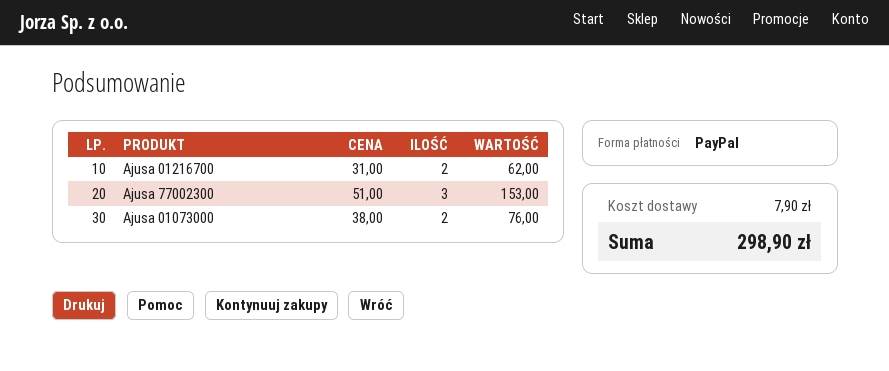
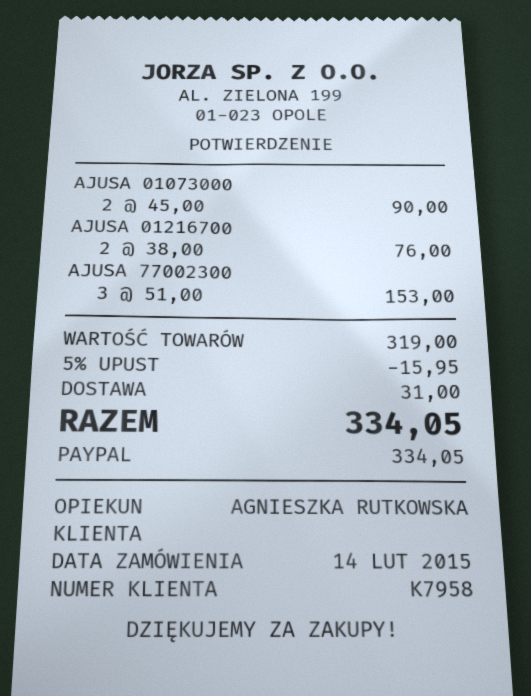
Ajusa 01216700: 2 x 31.00 = 62.00 -> 2 x 38.00 = 76.00
Ajusa 01073000: 2 x 38.00 = 76.00 -> 2 x 45.00 = 90.00
discount: none -> 5% = 15.95
shipping: 7.90 -> 31.00
total: 298.90 -> 334.05

